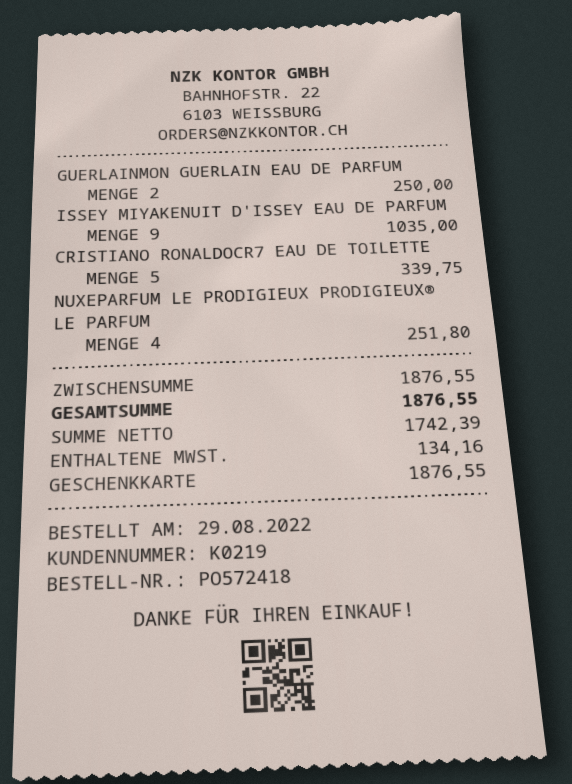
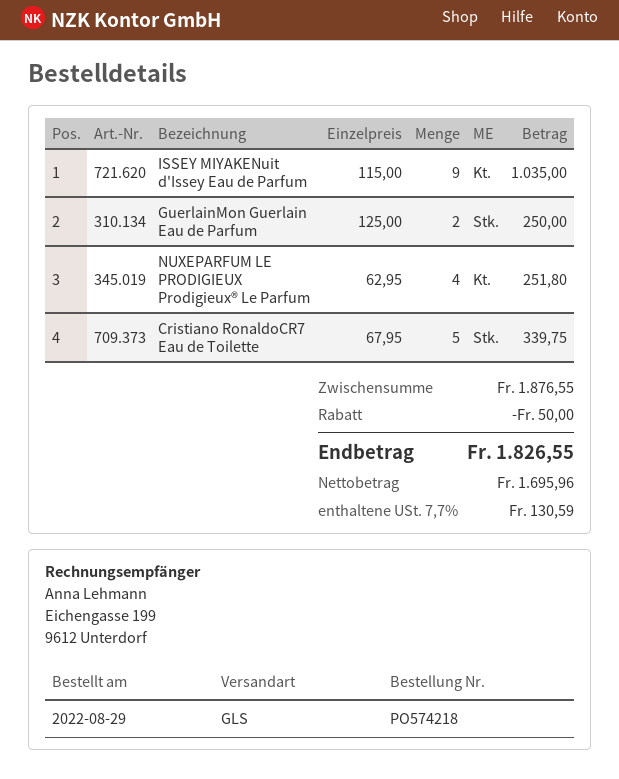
order number: PO572418 -> PO574218
discount: none -> 50.00
net: 1742.39 -> 1695.96
tax: 134.16 -> 130.59
total: 1876.55 -> 1826.55

